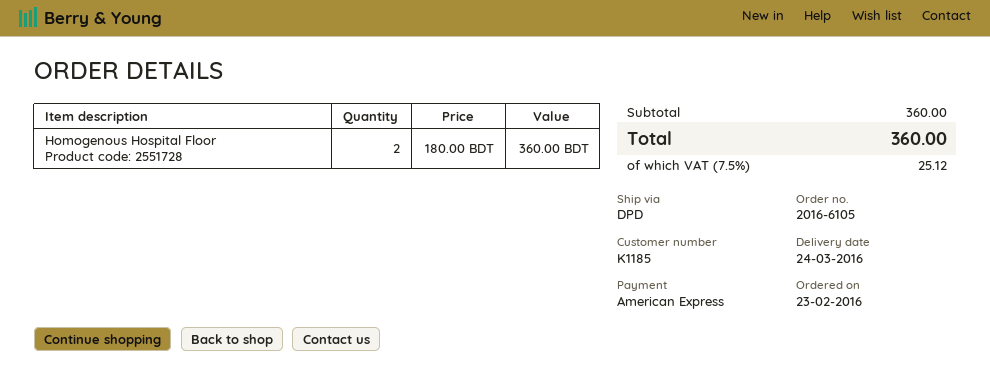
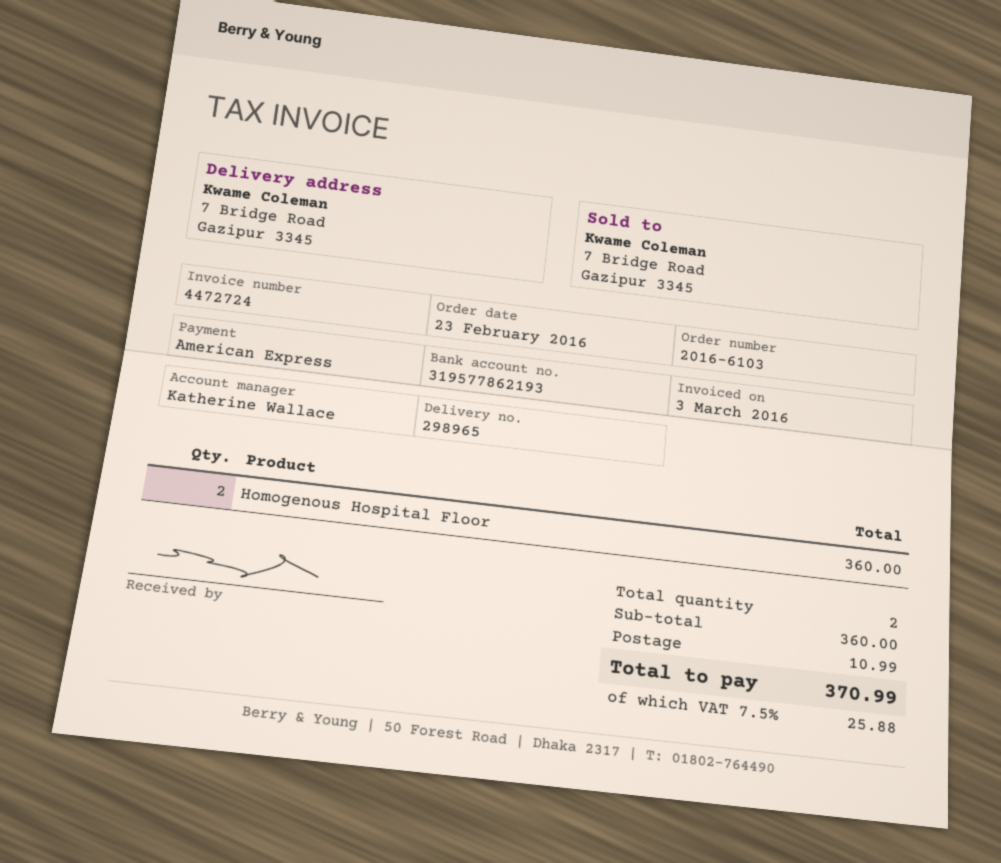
order number: 2016-6105 -> 2016-6103
shipping: none -> 10.99
tax: 7.5% = 25.12 -> 7.5% = 25.88
total: 360.00 -> 370.99

